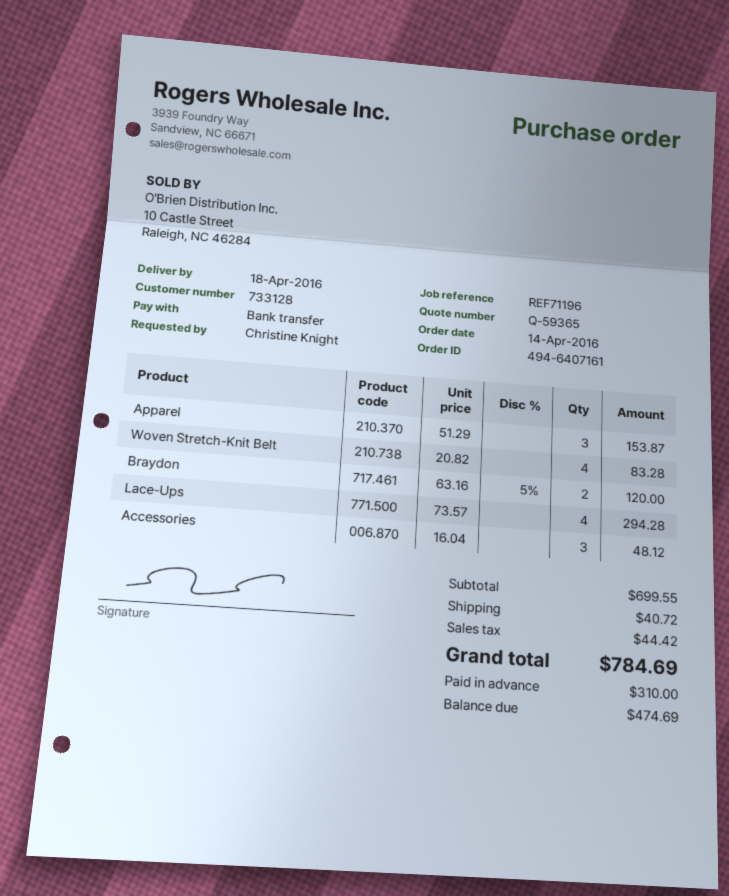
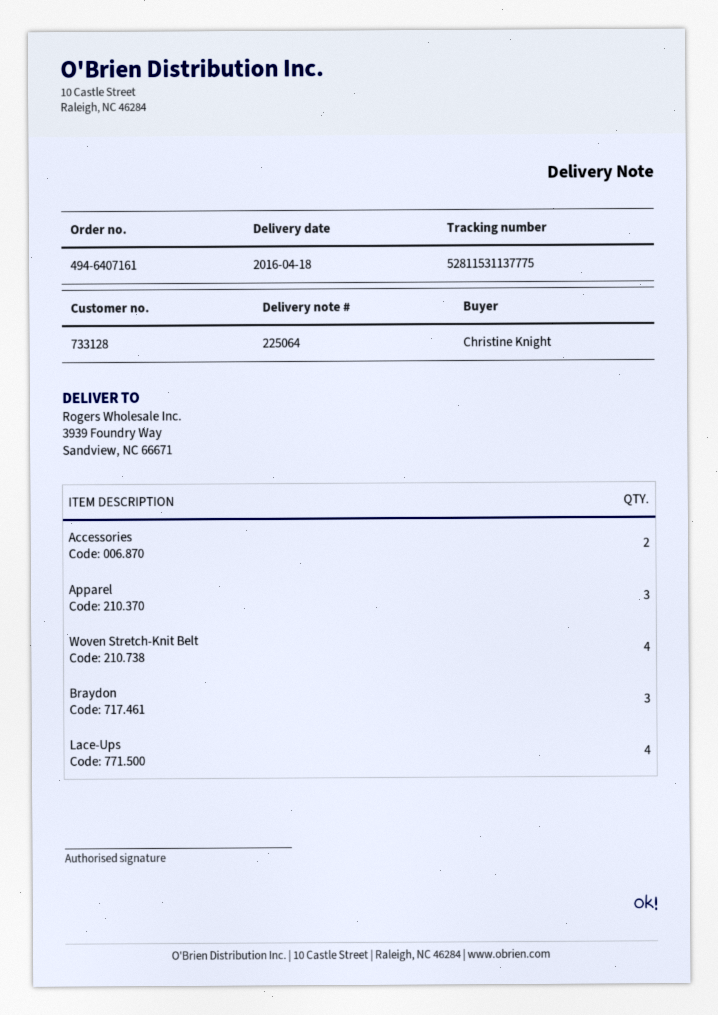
Braydon: 2 -> 3
Accessories: 3 -> 2

